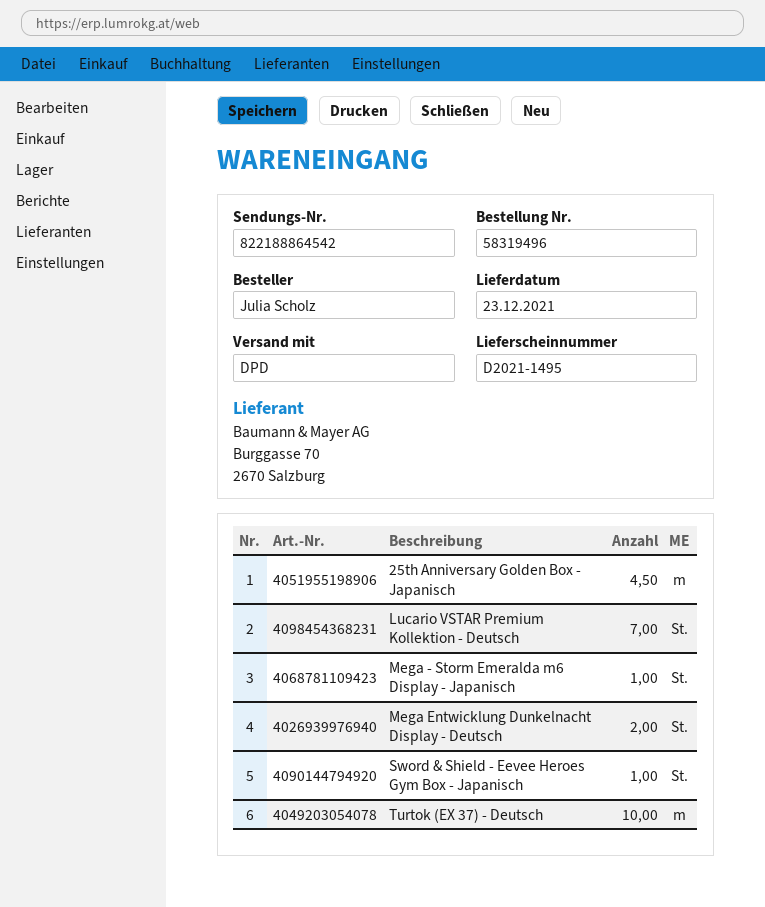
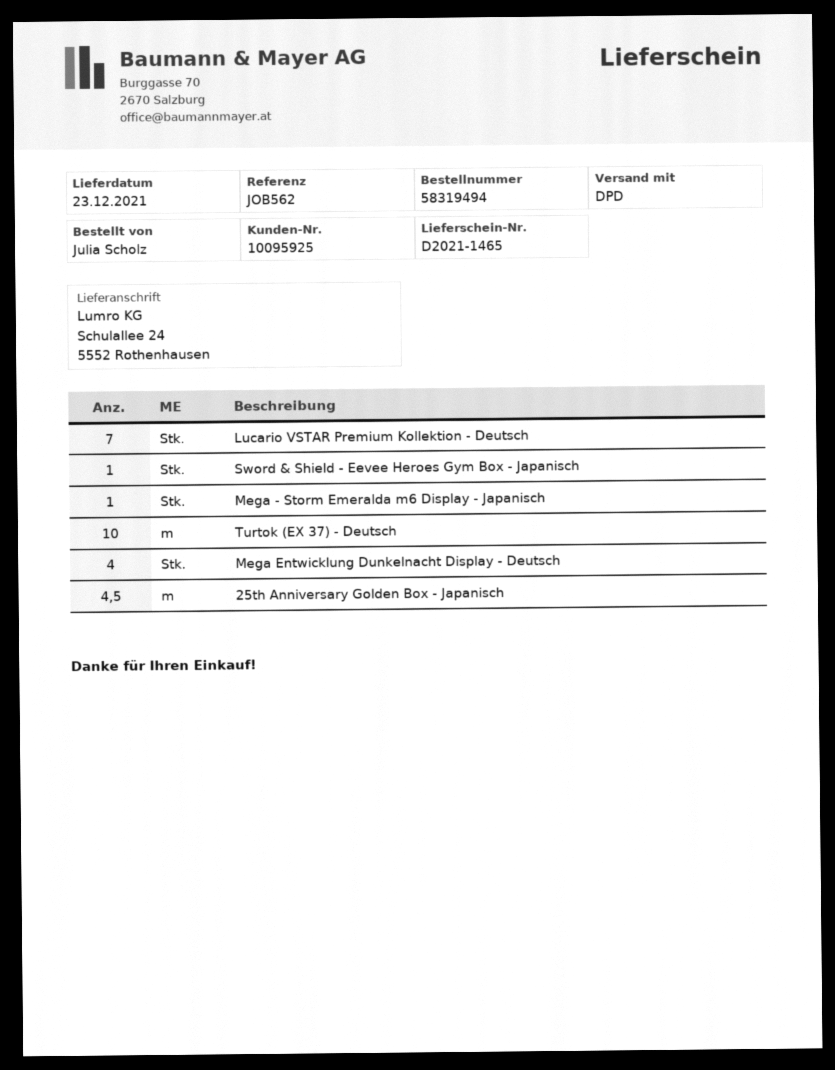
order number: 58319496 -> 58319494
delivery note number: D2021-1495 -> D2021-1465
Mega Entwicklung Dunkelnacht Display - Deutsch: 2 -> 4

